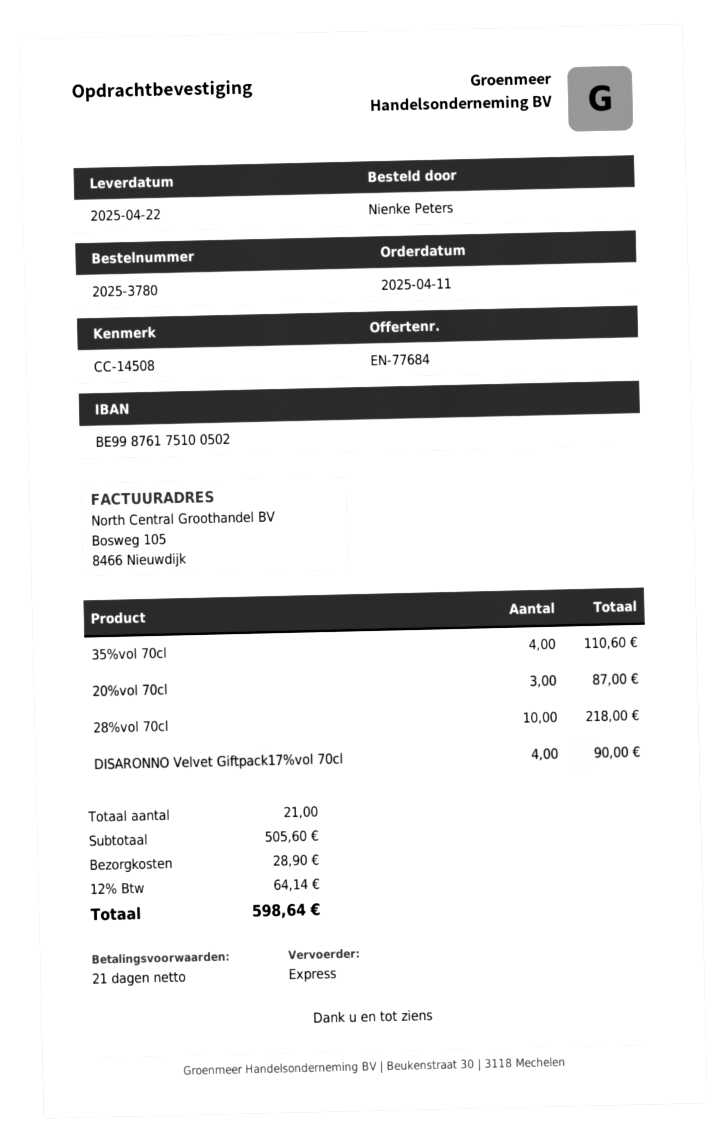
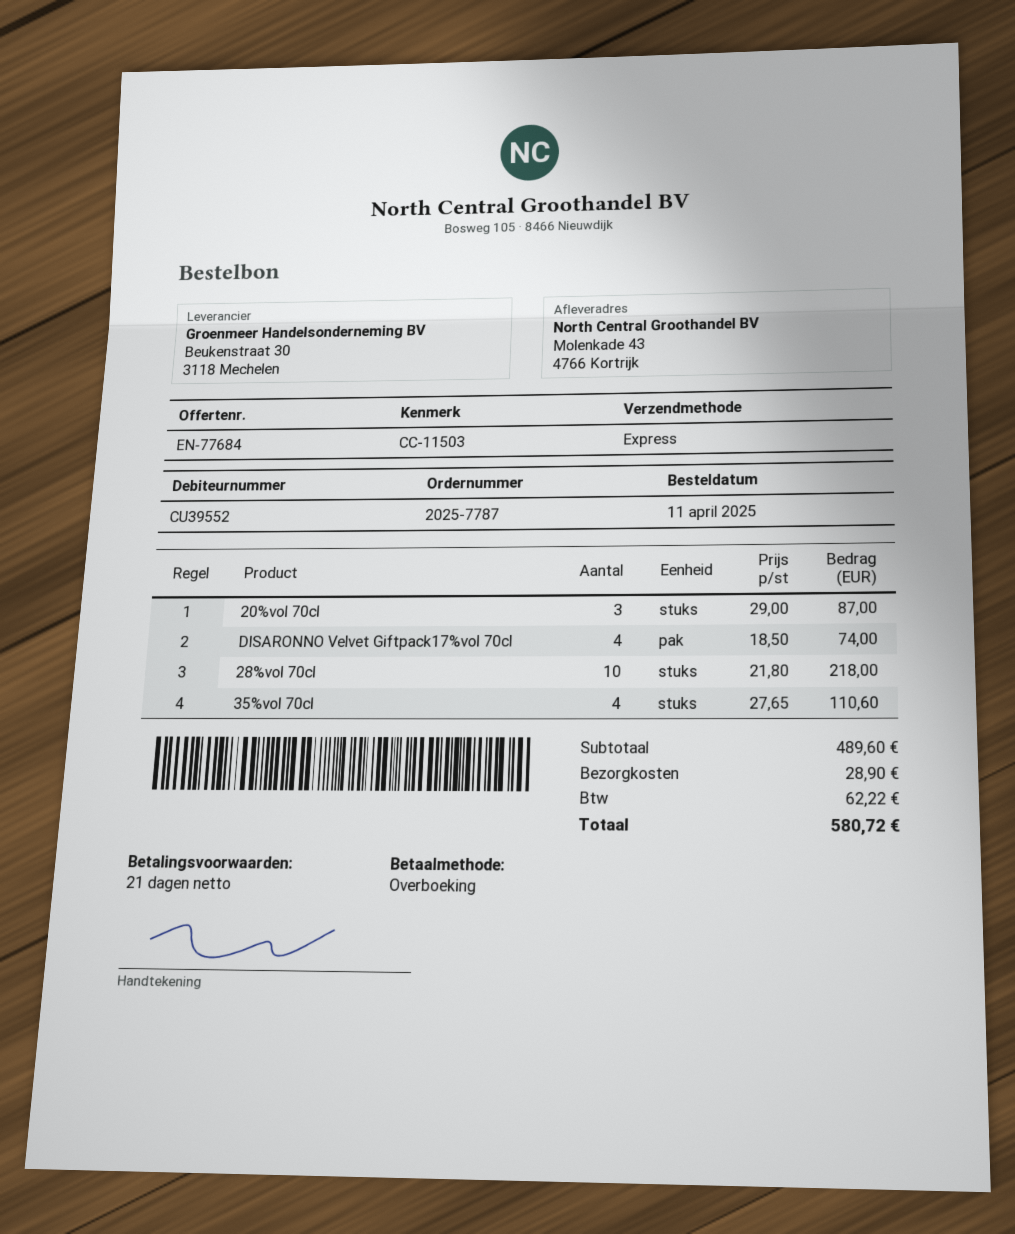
order number: 2025-3780 -> 2025-7787
reference: CC-14508 -> CC-11503
DISARONNO Velvet Giftpack17%vol 70cl: 4 for 90.00 -> 4 for 74.00
subtotal: 505.60 -> 489.60
tax: 64.14 -> 62.22
total: 598.64 -> 580.72

